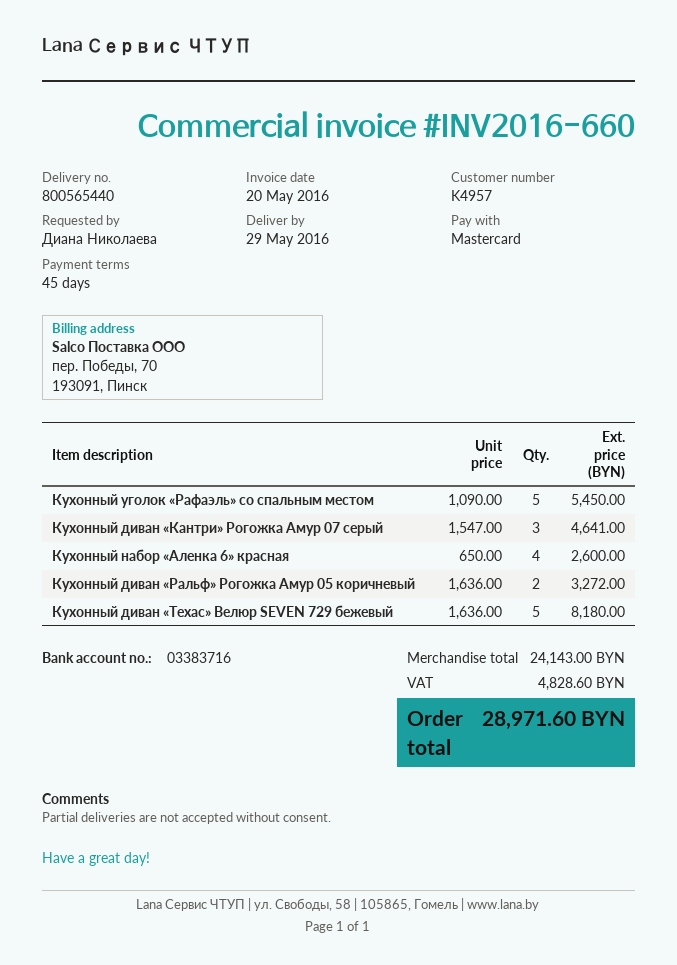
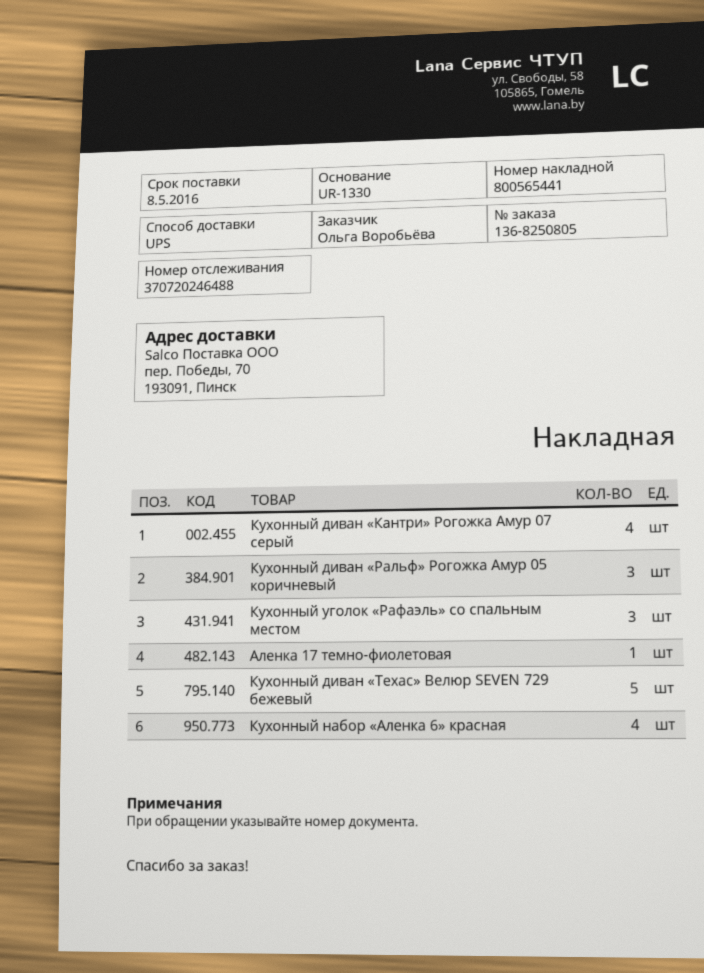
delivery note number: 800565440 -> 800565441
delivery date: 2016-05-29 -> 2016-05-08
ordered by: Диана Николаева -> Ольга Воробьёва
Кухонный уголок «Рафаэль» со спальным местом: 5 -> 3
Кухонный диван «Кантри» Рогожка Амур 07 серый: 3 -> 4
Кухонный диван «Ральф» Рогожка Амур 05 коричневый: 2 -> 3
Аленка 17 темно-фиолетовая: none -> 1

